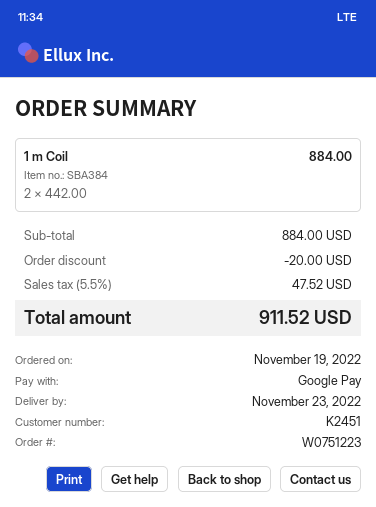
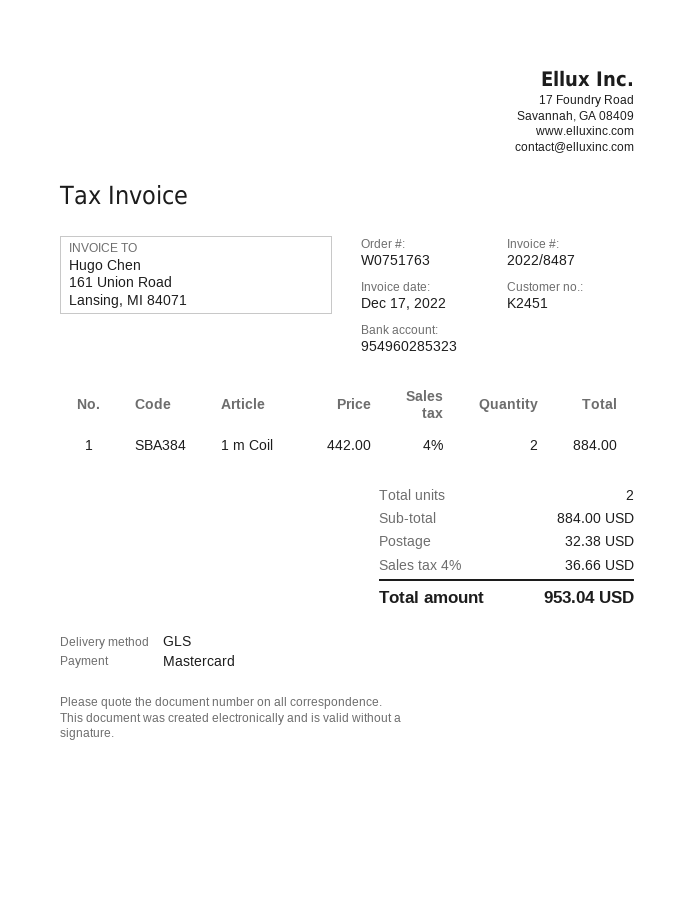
order number: W0751223 -> W0751763
payment method: Google Pay -> Mastercard
discount: 20.00 -> none
shipping: none -> 32.38
tax: 5.5% = 47.52 -> 4% = 36.66
total: 911.52 -> 953.04

